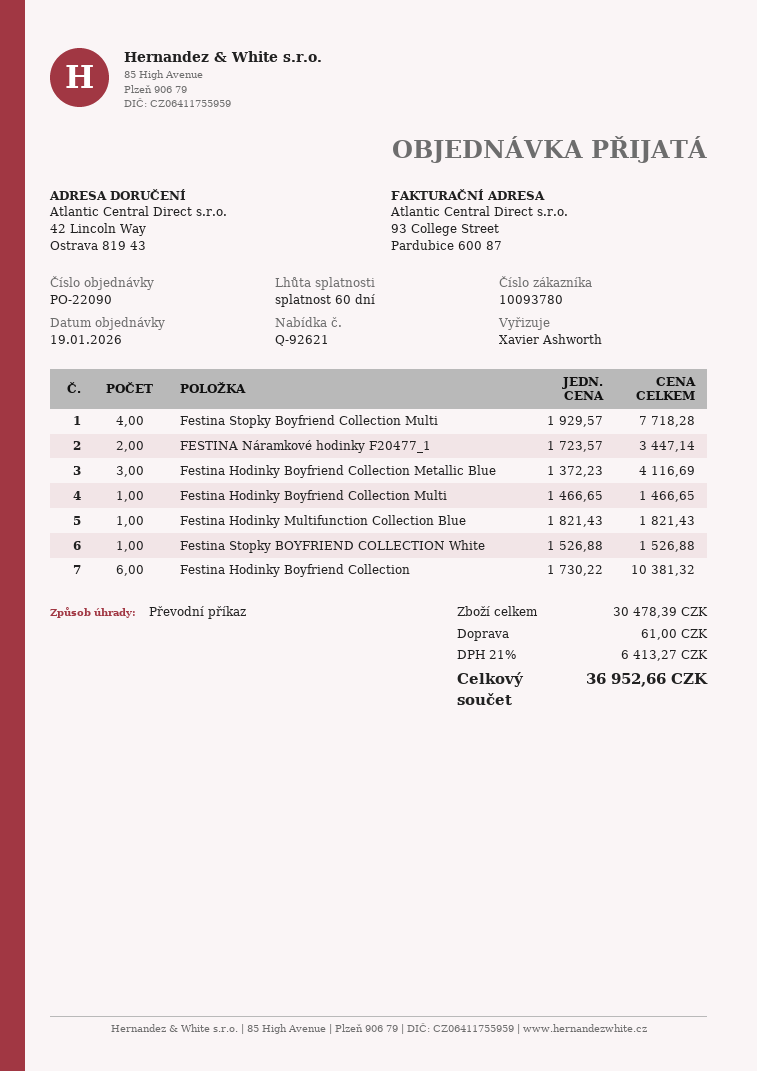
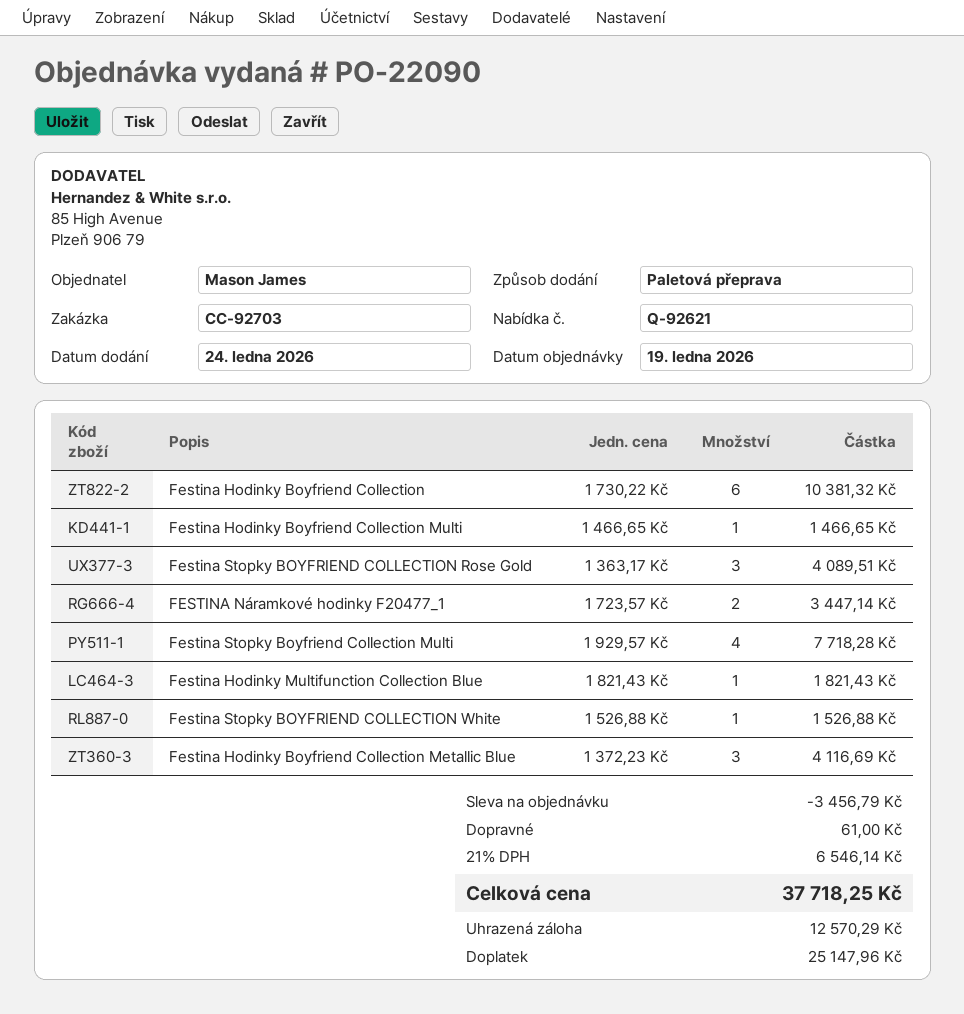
Festina Stopky BOYFRIEND COLLECTION Rose Gold: none -> 3 x 1363.17 = 4089.51
discount: none -> 3456.79
tax: 21% = 6413.27 -> 21% = 6546.14
total: 36952.66 -> 37718.25

